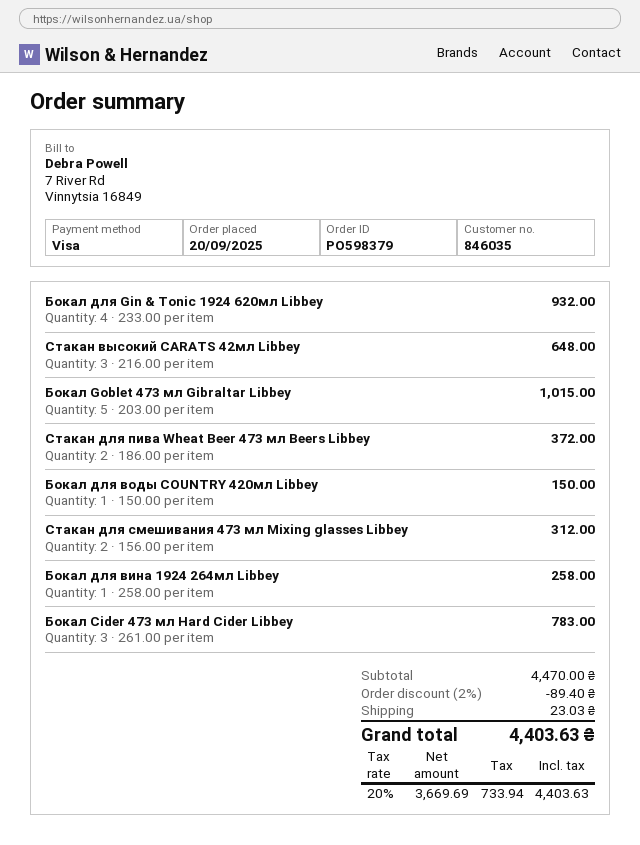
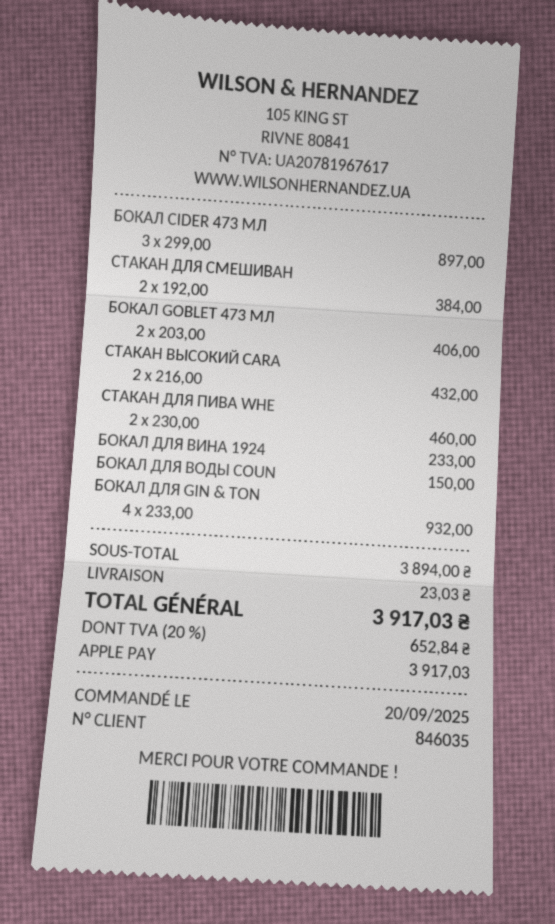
payment method: Visa -> Apple Pay
Стакан высокий CARATS 42мл Libbey: 3 x 216.00 = 648.00 -> 2 x 216.00 = 432.00
Бокал Goblet 473 мл Gibraltar Libbey: 5 x 203.00 = 1015.00 -> 2 x 203.00 = 406.00
Стакан для пива Wheat Beer 473 мл Beers Libbey: 2 x 186.00 = 372.00 -> 2 x 230.00 = 460.00
Стакан для смешивания 473 мл Mixing glasses Libbey: 2 x 156.00 = 312.00 -> 2 x 192.00 = 384.00
Бокал для вина 1924 264мл Libbey: 1 x 258.00 = 258.00 -> 1 x 233.00 = 233.00
Бокал Cider 473 мл Hard Cider Libbey: 3 x 261.00 = 783.00 -> 3 x 299.00 = 897.00
subtotal: 4470.00 -> 3894.00
discount: 2% = 89.40 -> none
tax: 20% = 733.94 -> 20% = 652.84
total: 4403.63 -> 3917.03

